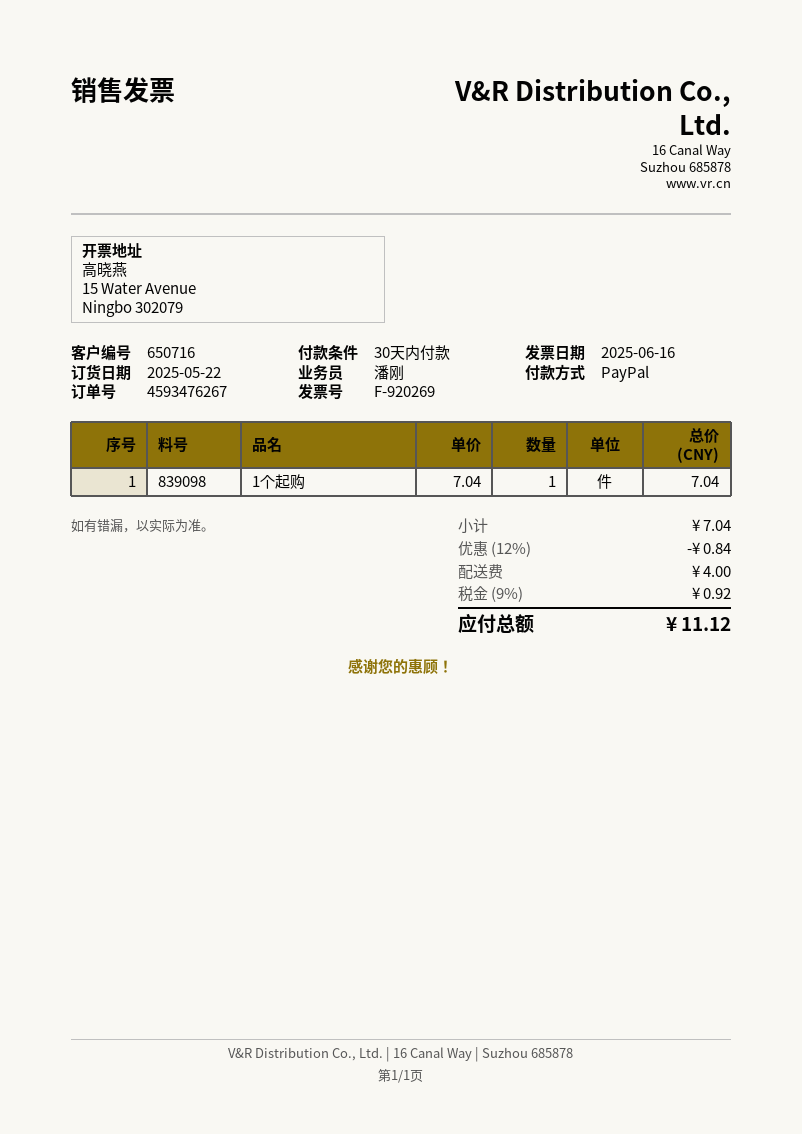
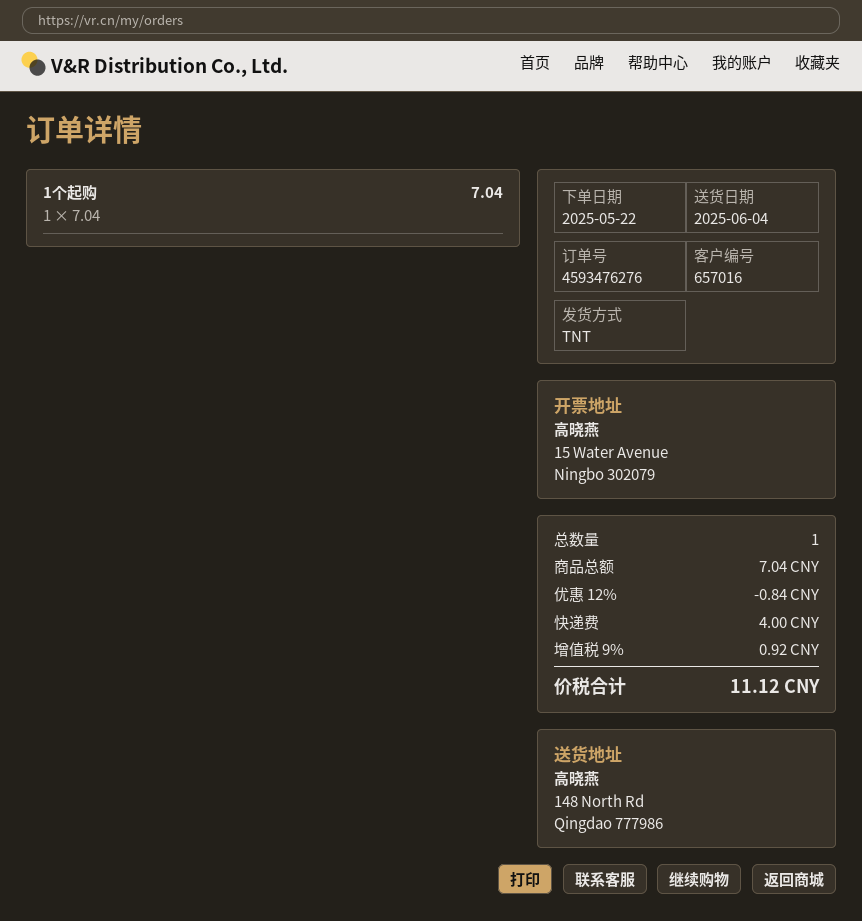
order number: 4593476267 -> 4593476276
customer number: 650716 -> 657016

